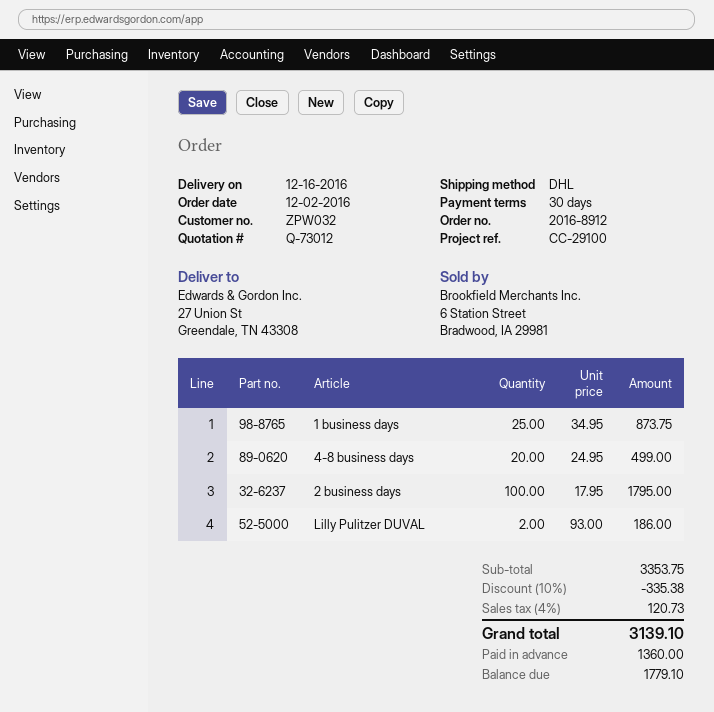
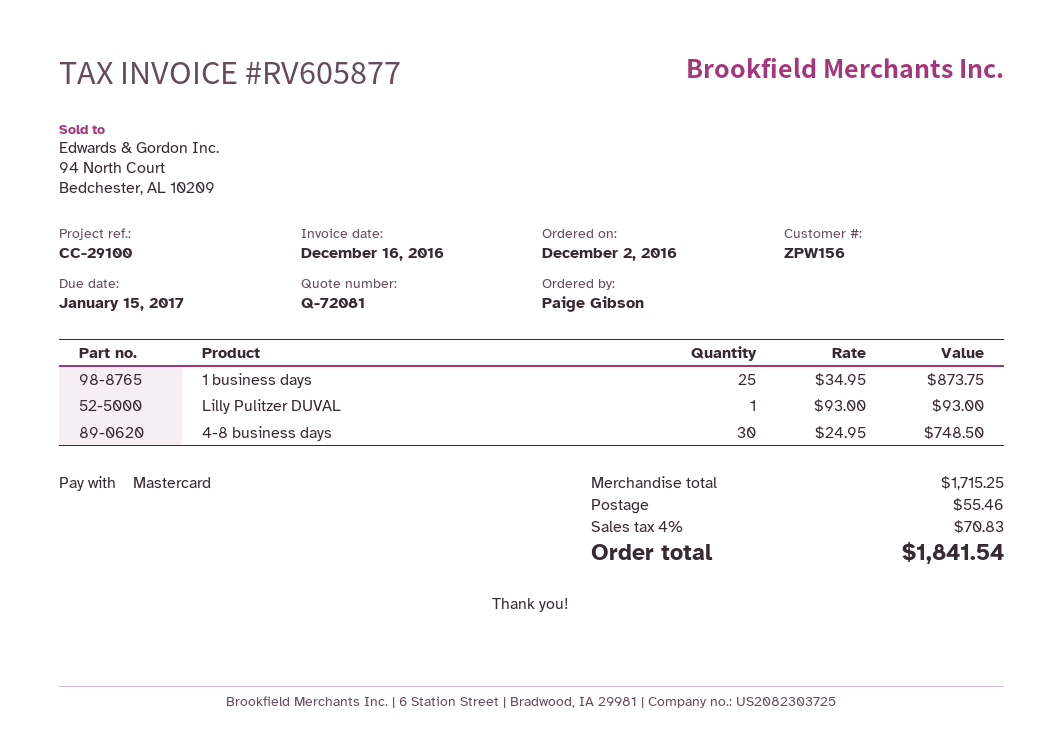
quote number: Q-73012 -> Q-72081
customer number: ZPW032 -> ZPW156
4-8 business days: 20 x 24.95 = 499.00 -> 30 x 24.95 = 748.50
2 business days: 100 x 17.95 = 1795.00 -> none
Lilly Pulitzer DUVAL: 2 x 93.00 = 186.00 -> 1 x 93.00 = 93.00
subtotal: 3353.75 -> 1715.25
discount: 10% = 335.38 -> none
shipping: none -> 55.46
tax: 4% = 120.73 -> 4% = 70.83
total: 3139.10 -> 1841.54

